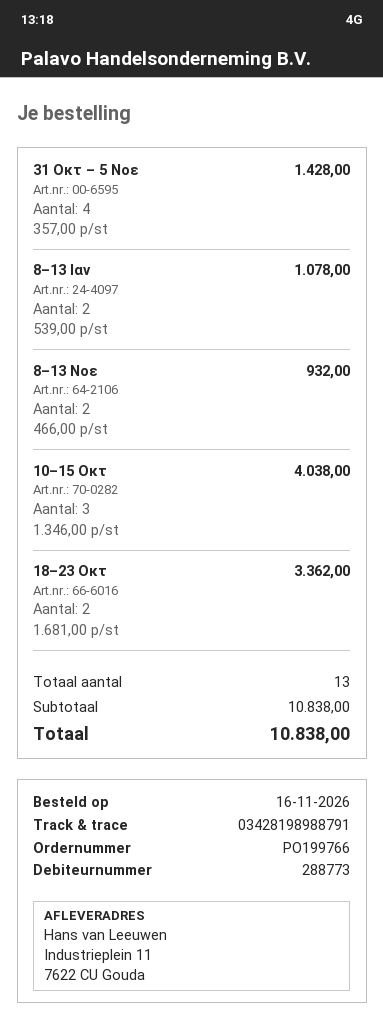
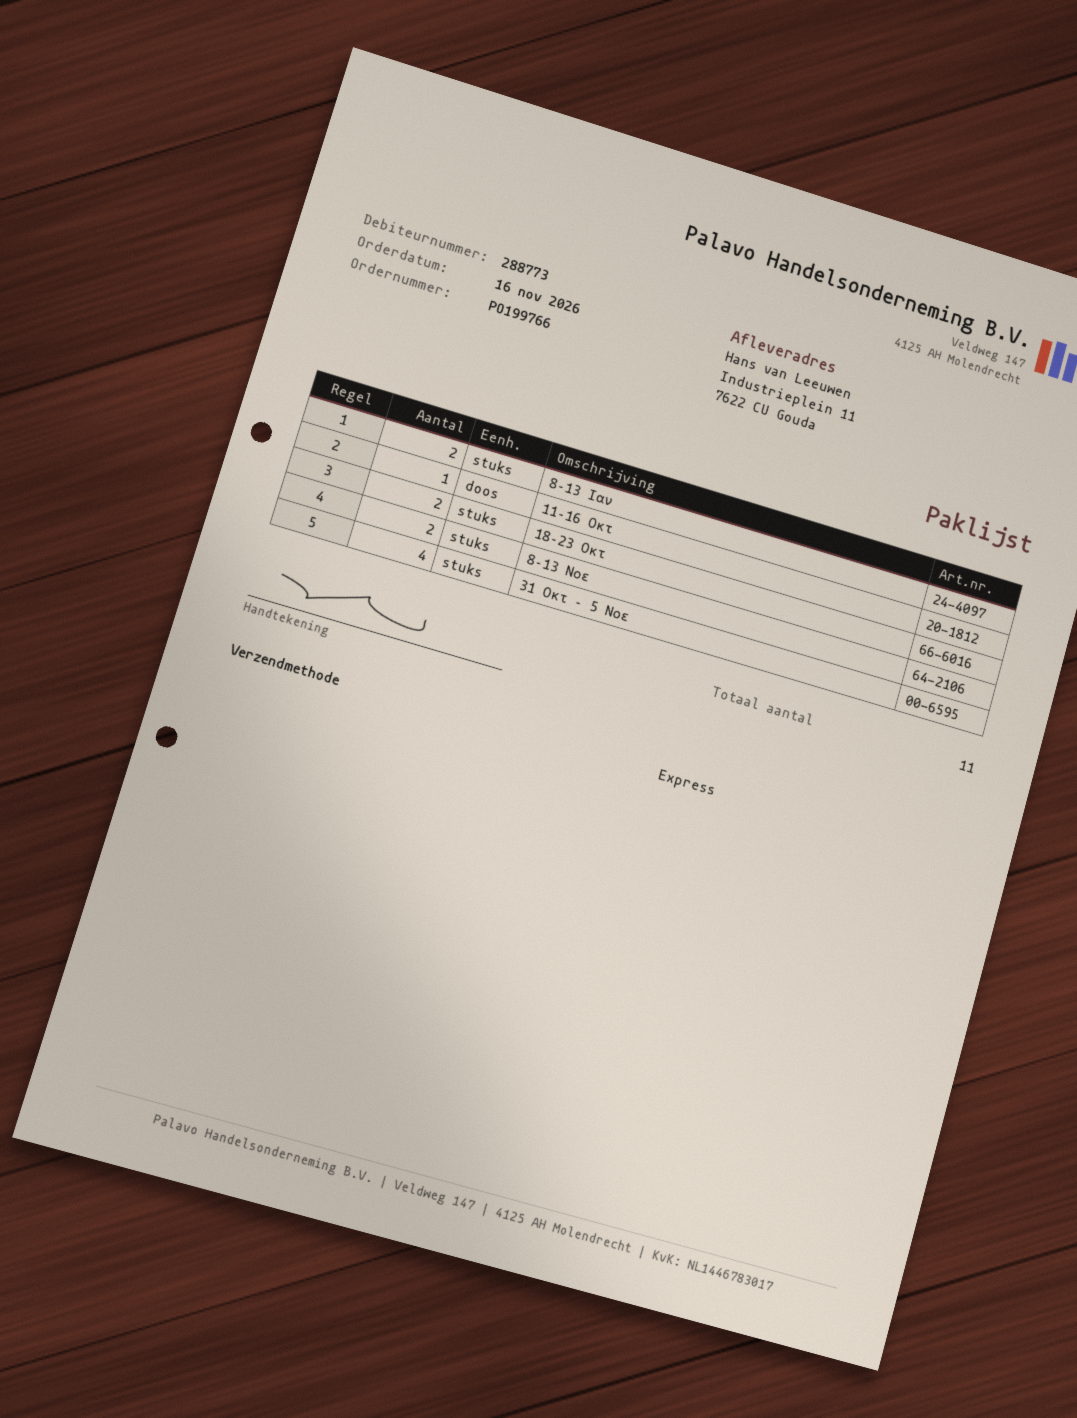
10–15 Οκτ: 3 -> none
11–16 Οκτ: none -> 1
total quantity: 13 -> 11

